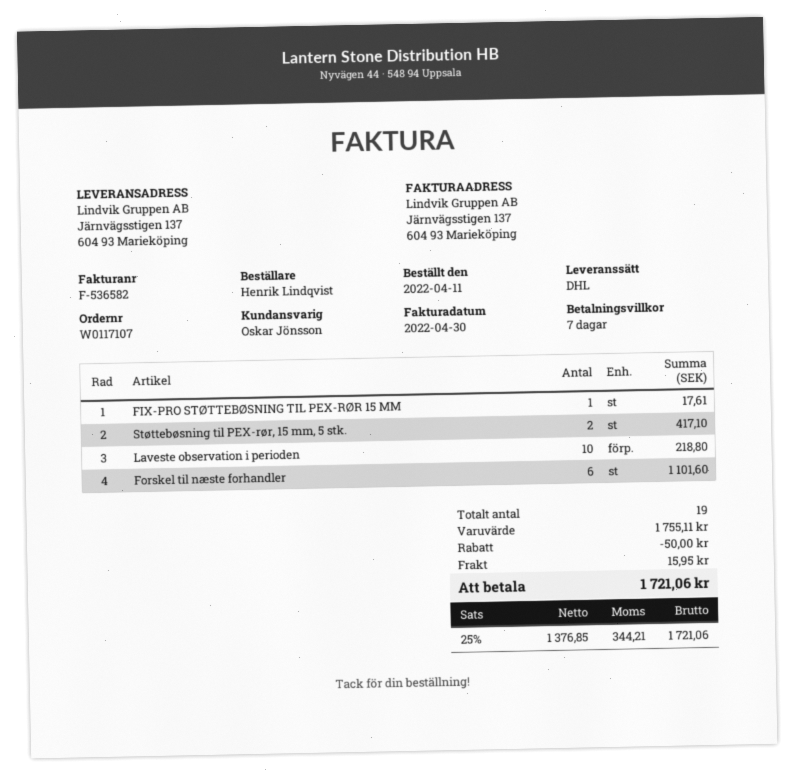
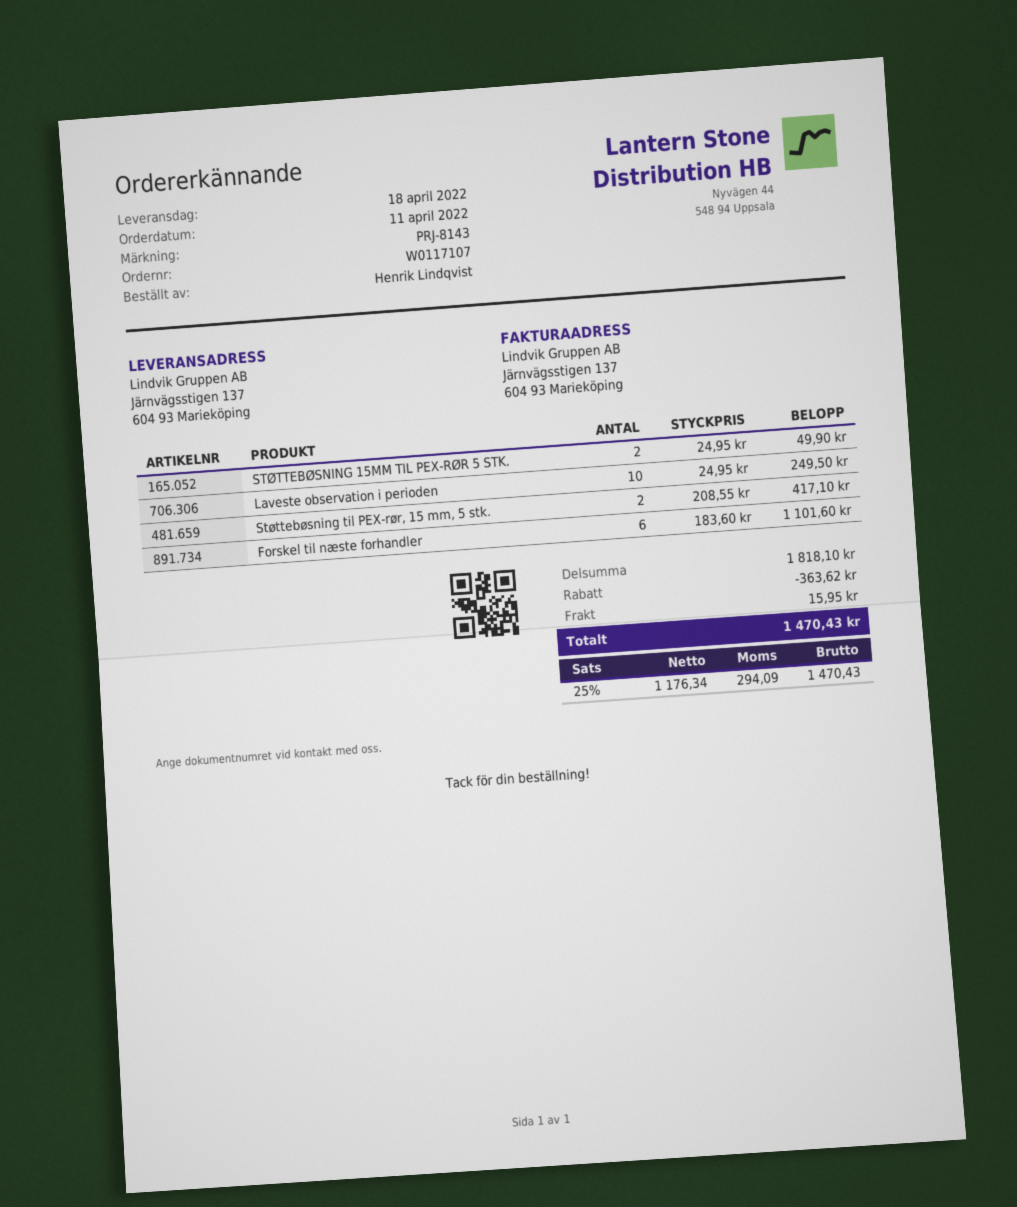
FIX-PRO STØTTEBØSNING TIL PEX-RØR 15 MM: 1 for 17.61 -> none
Laveste observation i perioden: 10 for 218.80 -> 10 for 249.50
STØTTEBØSNING 15MM TIL PEX-RØR 5 STK.: none -> 2 for 49.90
subtotal: 1755.11 -> 1818.10
discount: 50.00 -> 363.62
net: 1376.85 -> 1176.34
tax: 25% = 344.21 -> 25% = 294.09
total: 1721.06 -> 1470.43

